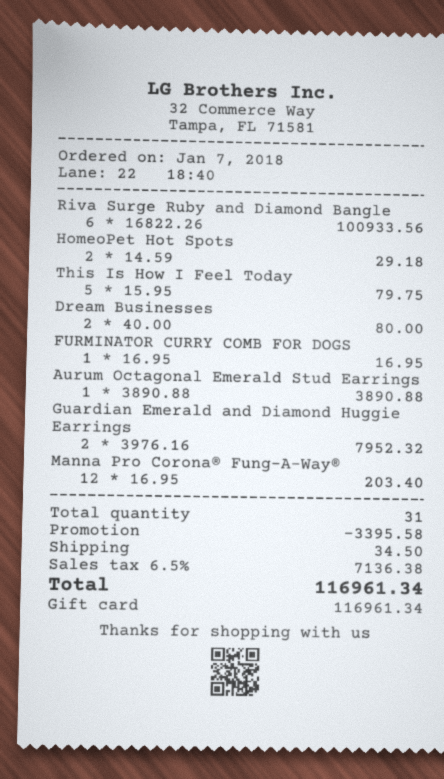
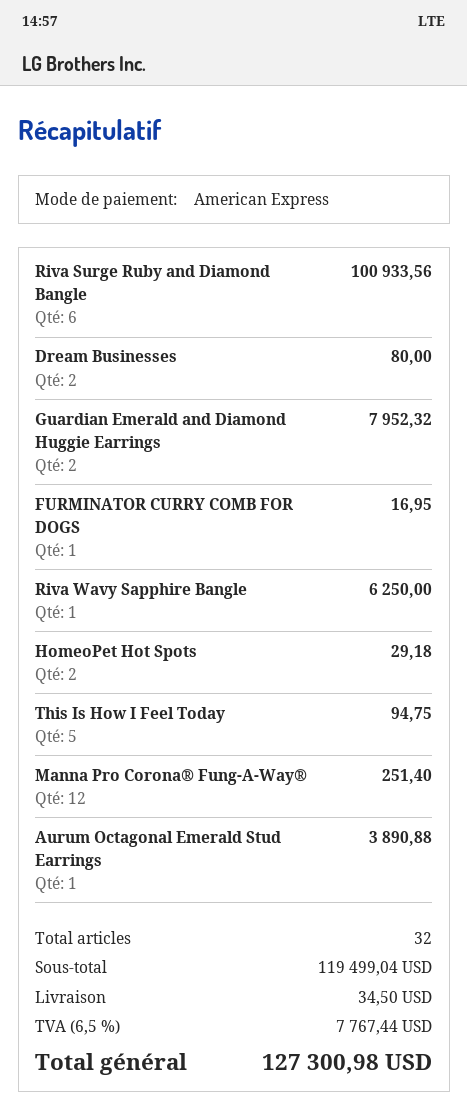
payment method: gift card -> American Express
This Is How I Feel Today: 5 for 79.75 -> 5 for 94.75
Manna Pro Corona® Fung-A-Way®: 12 for 203.40 -> 12 for 251.40
Riva Wavy Sapphire Bangle: none -> 1 for 6250.00
total quantity: 31 -> 32
discount: 3395.58 -> none
tax: 6.5% = 7136.38 -> 6.5% = 7767.44
total: 116961.34 -> 127300.98

